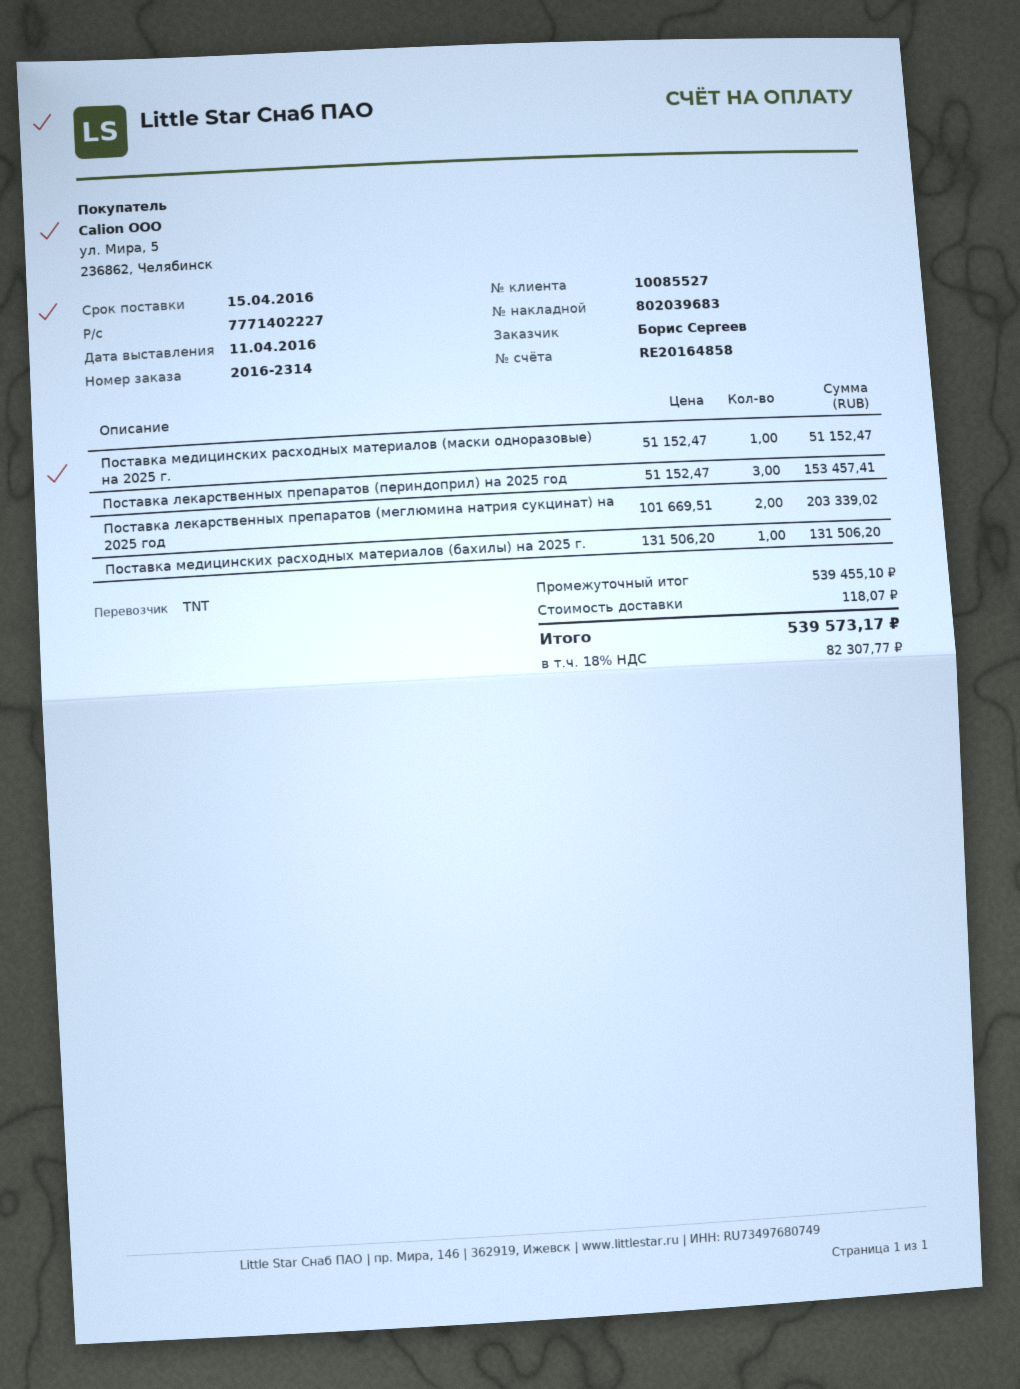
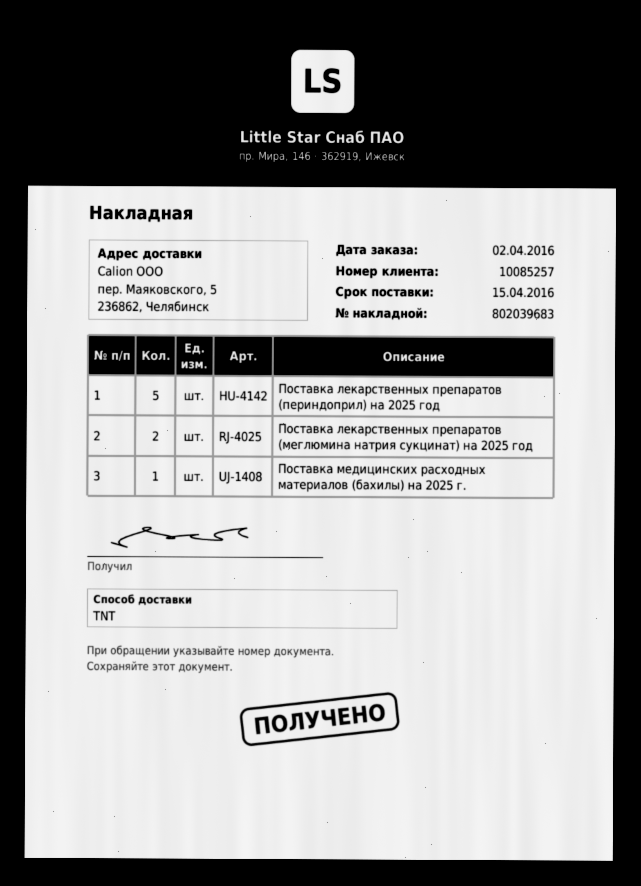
customer number: 10085527 -> 10085257
Поставка медицинских расходных материалов (маски одноразовые) на 2025 г.: 1 -> none
Поставка лекарственных препаратов (периндоприл) на 2025 год: 3 -> 5

